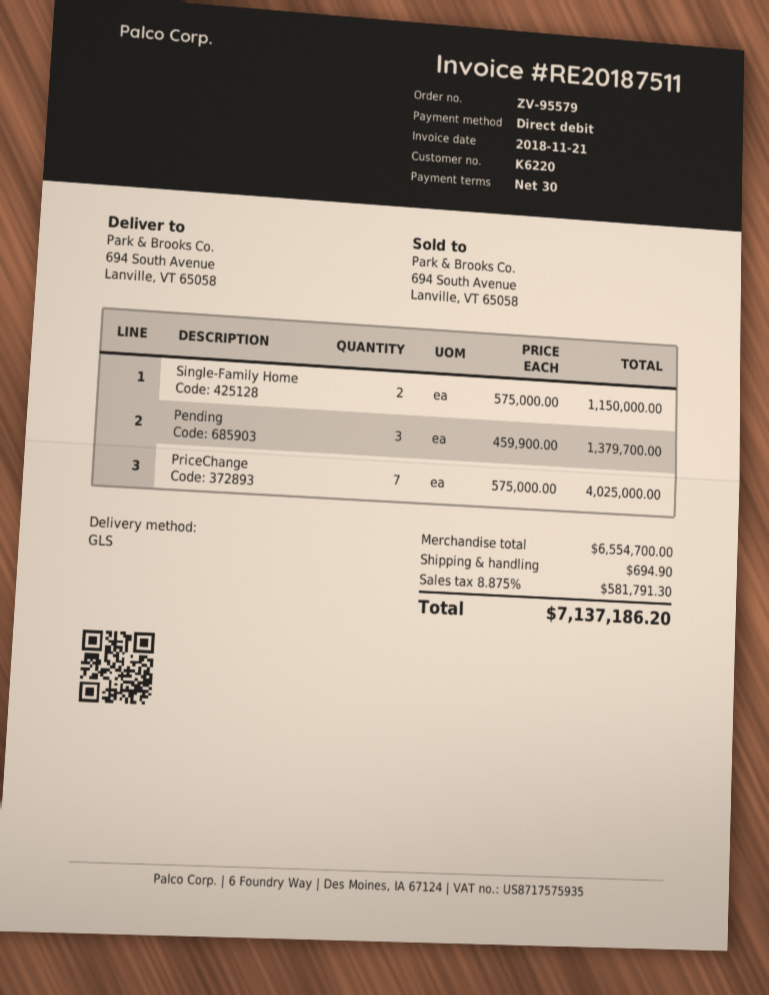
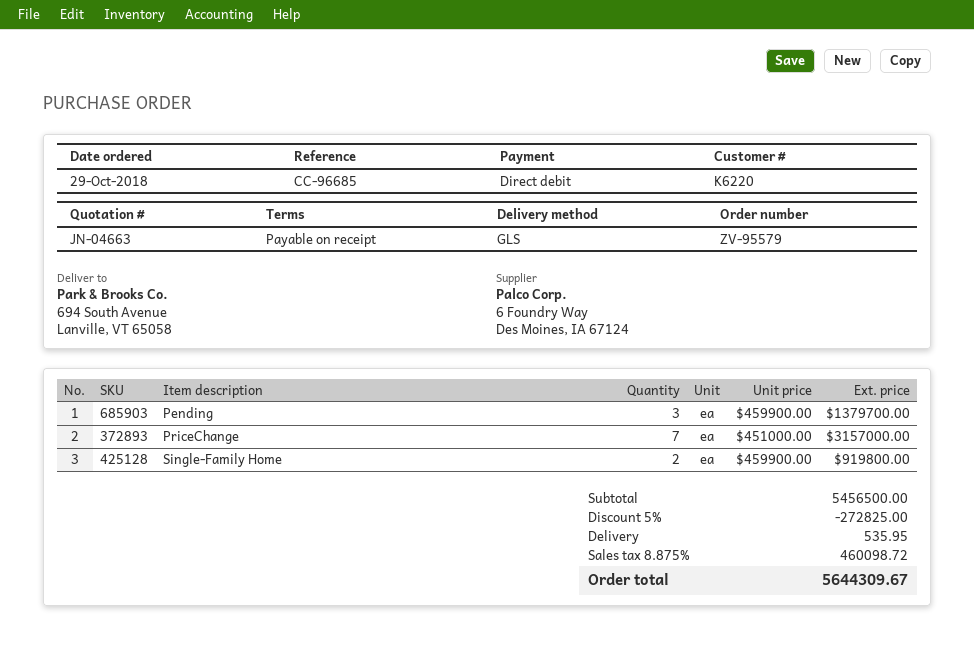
payment terms: 30 days -> on receipt
Single-Family Home: 2 x 575000.00 = 1150000.00 -> 2 x 459900.00 = 919800.00
PriceChange: 7 x 575000.00 = 4025000.00 -> 7 x 451000.00 = 3157000.00
subtotal: 6554700.00 -> 5456500.00
discount: none -> 5% = 272825.00
shipping: 694.90 -> 535.95
tax: 8.875% = 581791.30 -> 8.875% = 460098.72
total: 7137186.20 -> 5644309.67

